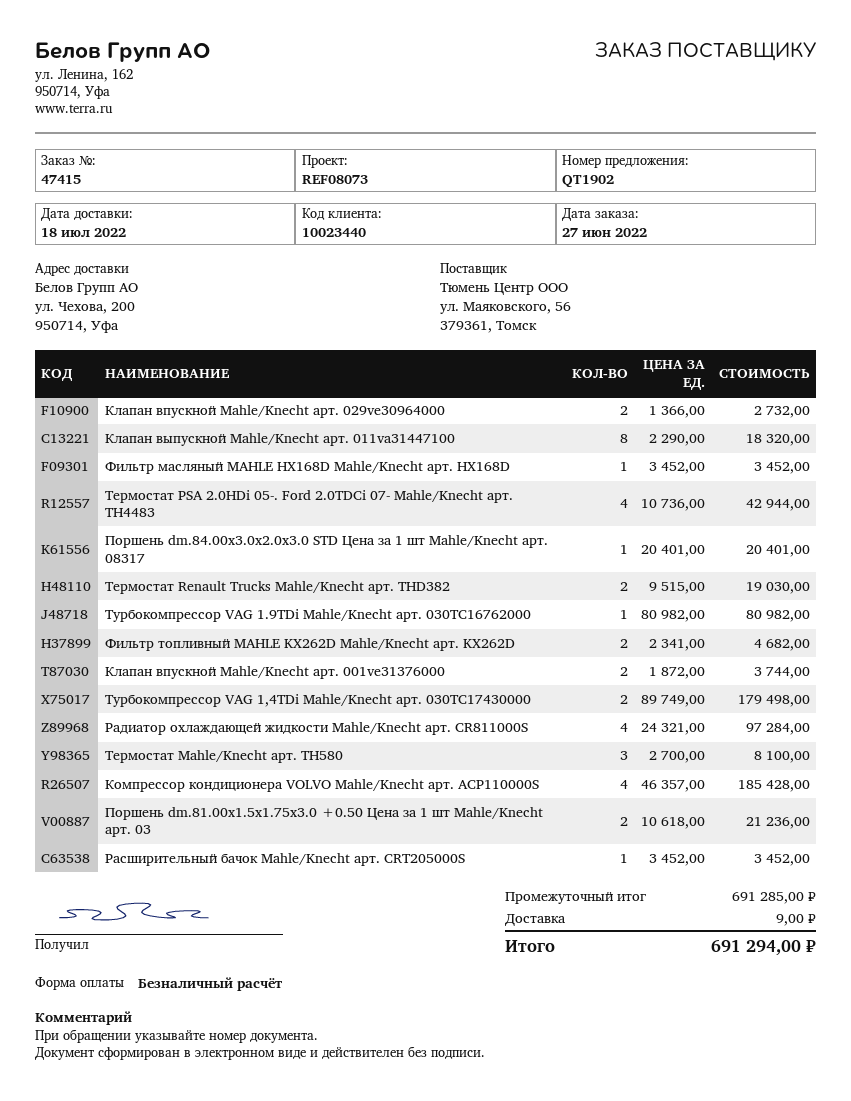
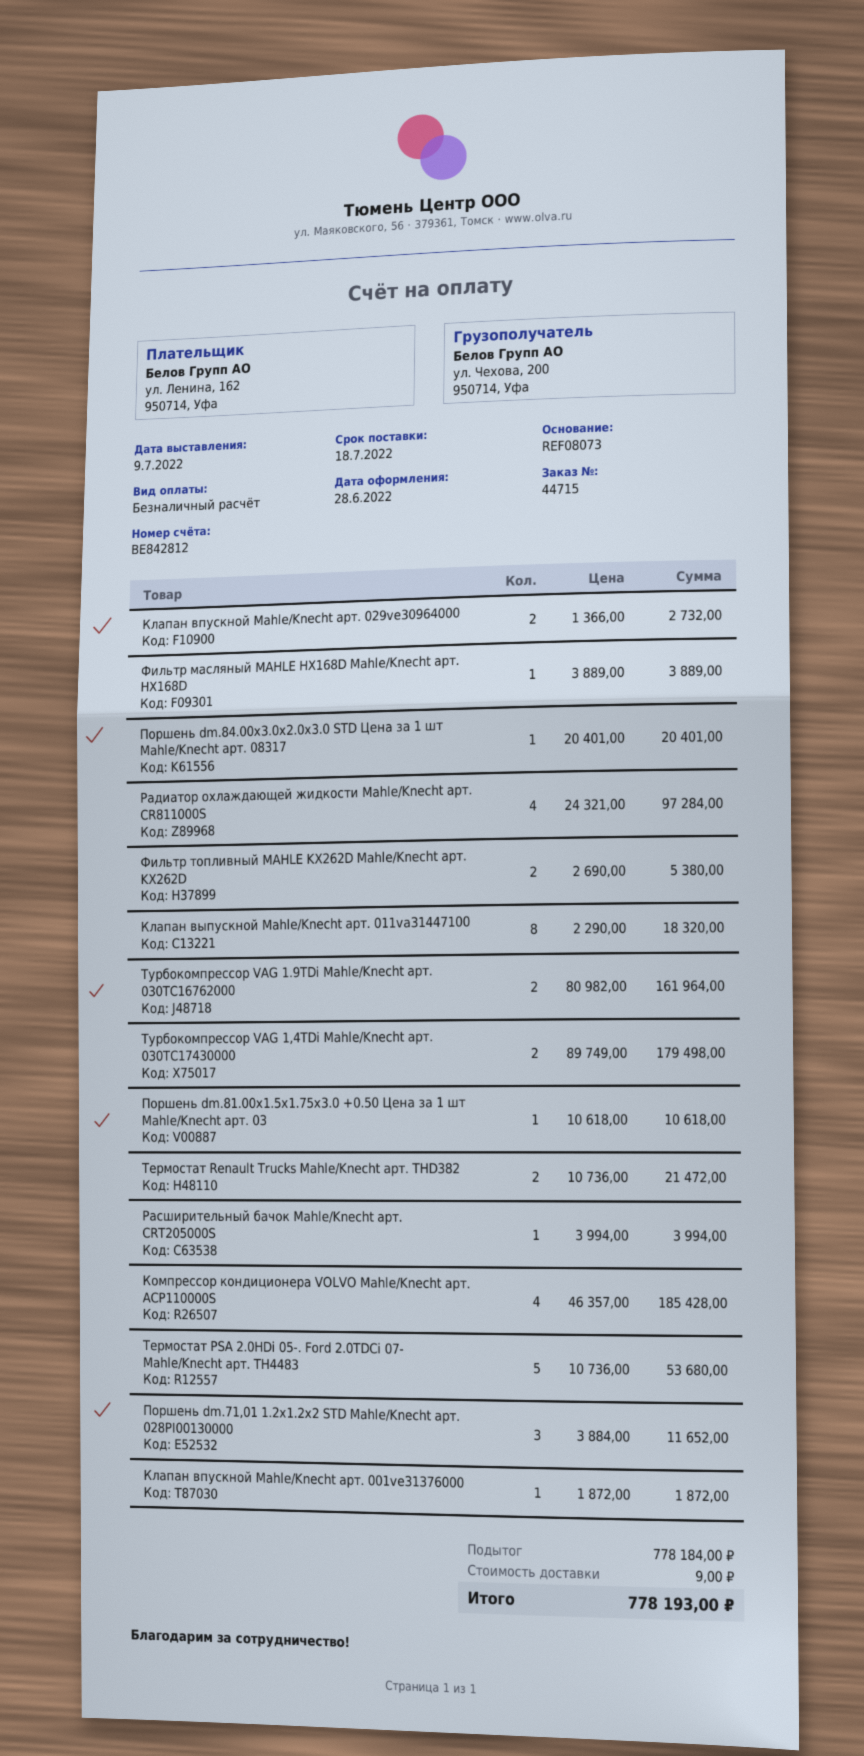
order number: 47415 -> 44715
order date: 2022-06-27 -> 2022-06-28
Фильтр масляный MAHLE HX168D Mahle/Knecht арт. HX168D: 1 x 3452.00 = 3452.00 -> 1 x 3889.00 = 3889.00
Термостат PSA 2.0HDi 05-. Ford 2.0TDCi 07- Mahle/Knecht арт. TH4483: 4 x 10736.00 = 42944.00 -> 5 x 10736.00 = 53680.00
Термостат Renault Trucks Mahle/Knecht арт. THD382: 2 x 9515.00 = 19030.00 -> 2 x 10736.00 = 21472.00
Турбокомпрессор VAG 1.9TDi Mahle/Knecht арт. 030TC16762000: 1 x 80982.00 = 80982.00 -> 2 x 80982.00 = 161964.00
Фильтр топливный MAHLE KX262D Mahle/Knecht арт. KX262D: 2 x 2341.00 = 4682.00 -> 2 x 2690.00 = 5380.00
Клапан впускной Mahle/Knecht арт. 001ve31376000: 2 x 1872.00 = 3744.00 -> 1 x 1872.00 = 1872.00
Термостат Mahle/Knecht арт. TH580: 3 x 2700.00 = 8100.00 -> none
Поршень dm.81.00x1.5x1.75x3.0 +0.50 Цена за 1 шт Mahle/Knecht арт. 03: 2 x 10618.00 = 21236.00 -> 1 x 10618.00 = 10618.00
Pacшиpитeльный бaчoк Mahle/Knecht арт. CRT205000S: 1 x 3452.00 = 3452.00 -> 1 x 3994.00 = 3994.00
Поршень dm.71,01 1.2x1.2x2 STD Mahle/Knecht арт. 028PI00130000: none -> 3 x 3884.00 = 11652.00
subtotal: 691285.00 -> 778184.00
total: 691294.00 -> 778193.00

